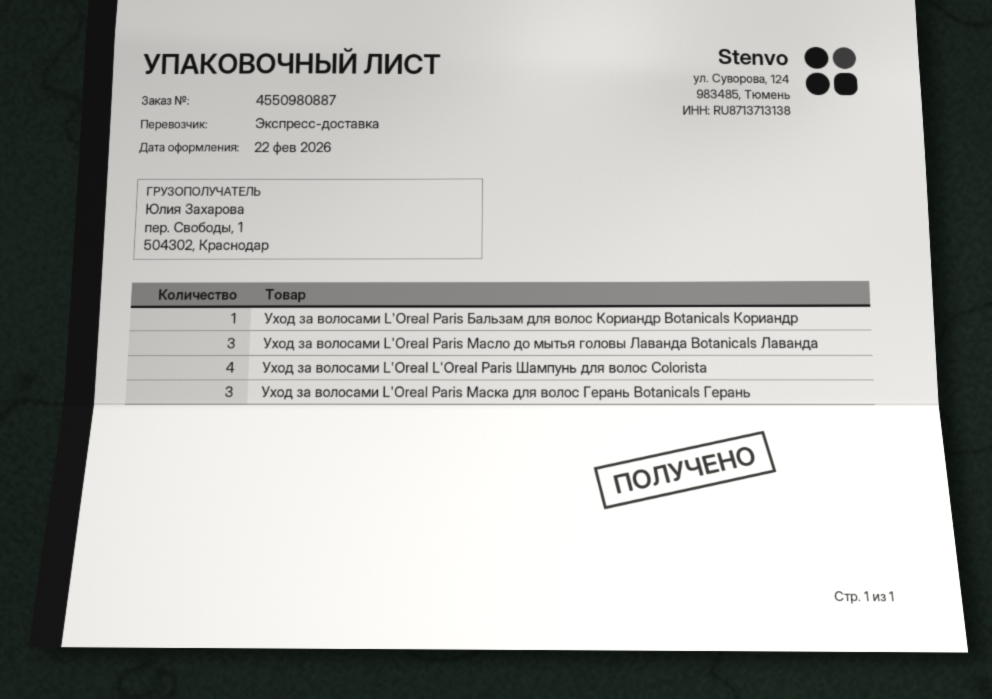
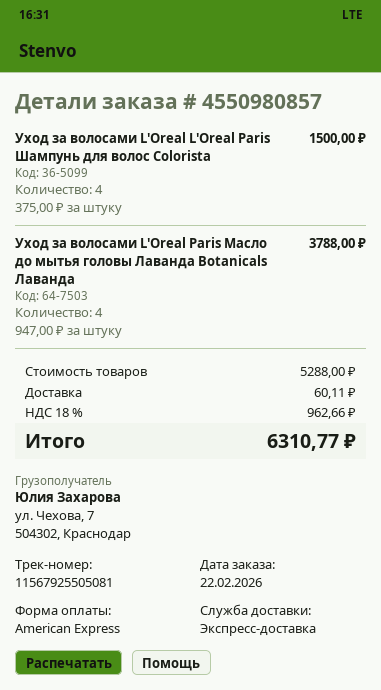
order number: 4550980887 -> 4550980857
ship to: пер. Свободы, 1, 504302, Краснодар -> ул. Чехова, 7, 504302, Краснодар
Уход за волосами L'Oreal Paris Бальзам для волос Кориандр Botanicals Кориандр: 1 -> none
Уход за волосами L'Oreal Paris Масло до мытья головы Лаванда Botanicals Лаванда: 3 -> 4
Уход за волосами L'Oreal Paris Маска для волос Герань Botanicals Герань: 3 -> none

